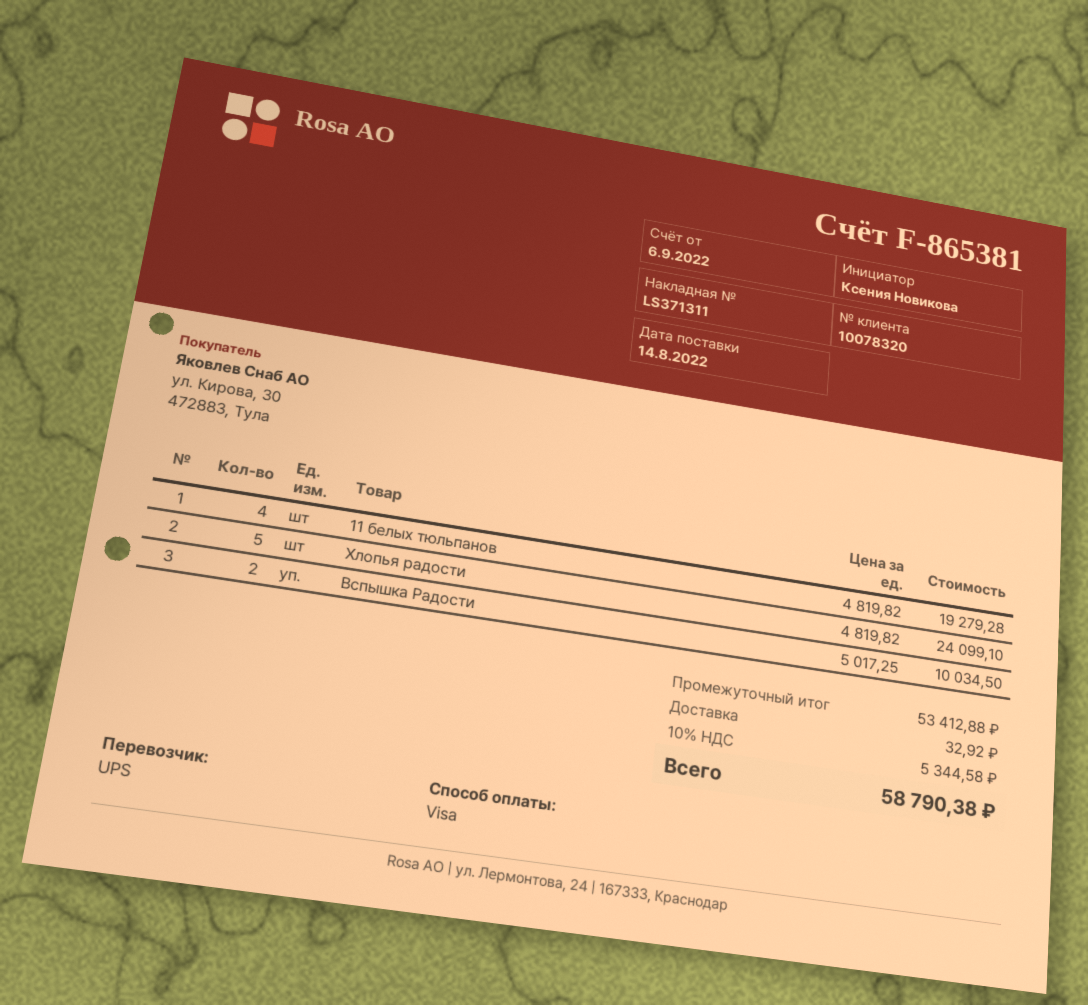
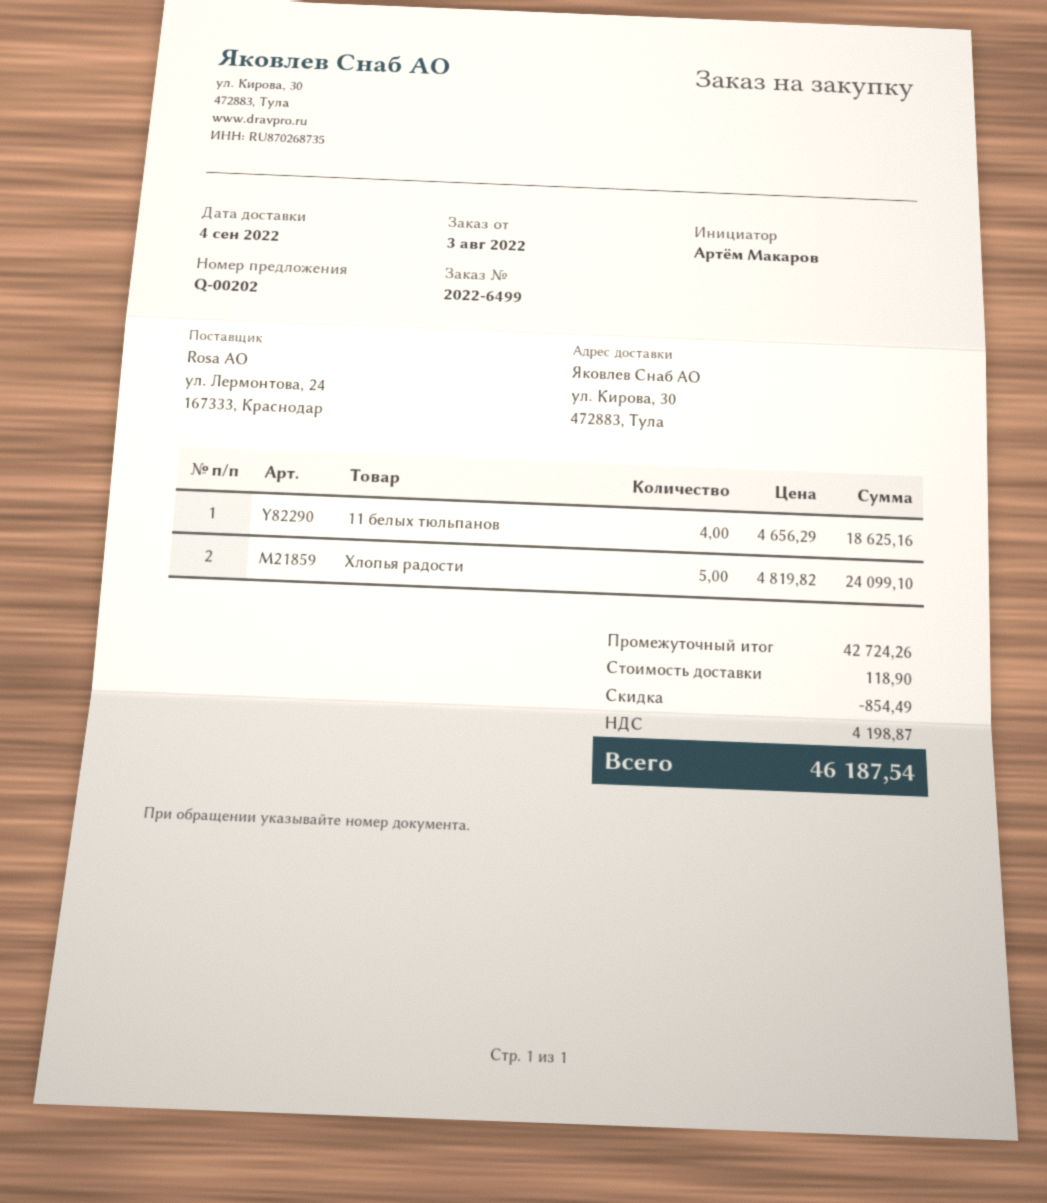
delivery date: 2022-08-14 -> 2022-09-04
ordered by: Ксения Новикова -> Артём Макаров
11 белых тюльпанов: 4 x 4819.82 = 19279.28 -> 4 x 4656.29 = 18625.16
Вспышка Радости: 2 x 5017.25 = 10034.50 -> none
subtotal: 53412.88 -> 42724.26
discount: none -> 854.49
shipping: 32.92 -> 118.90
tax: 5344.58 -> 4198.87
total: 58790.38 -> 46187.54

